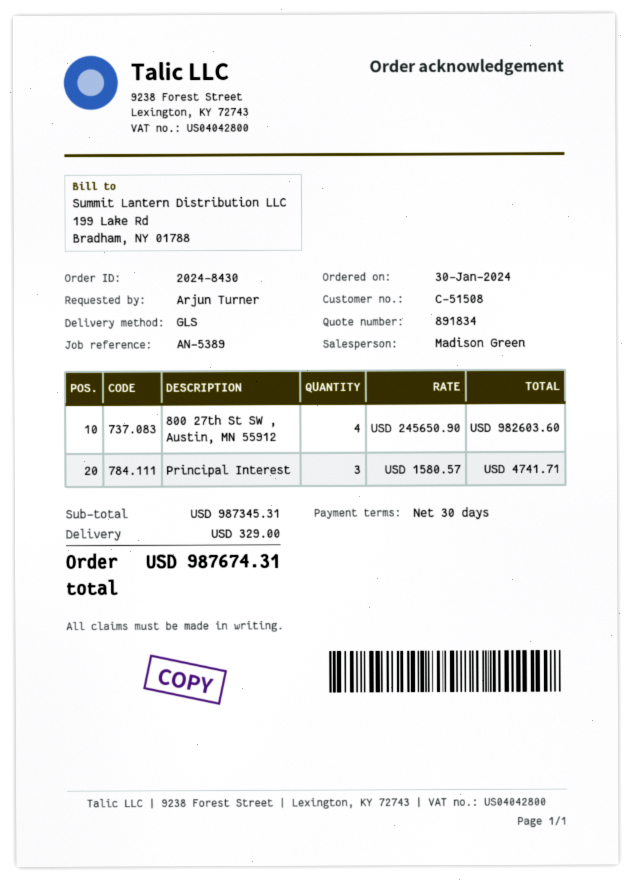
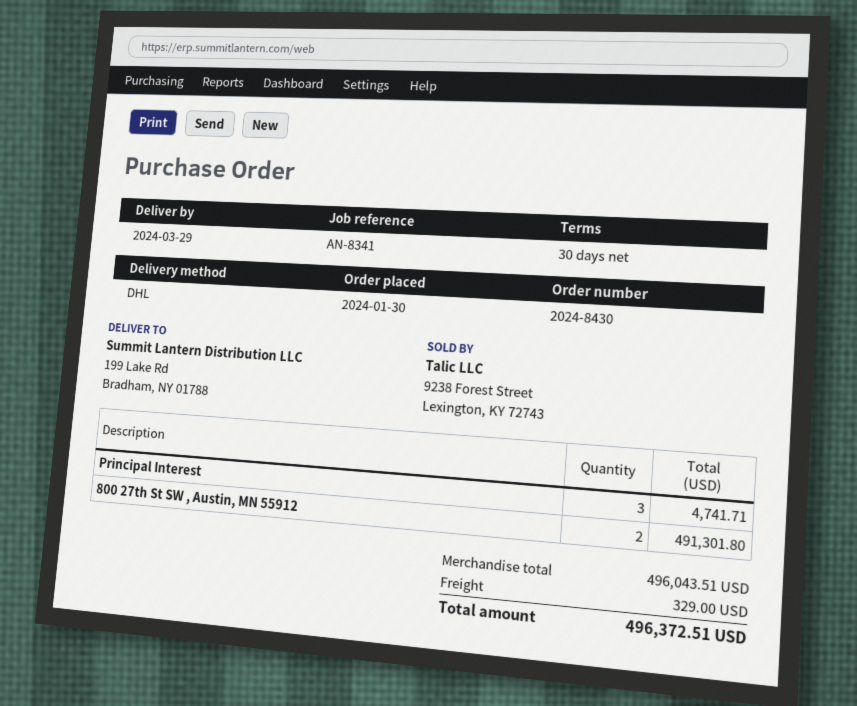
reference: AN-5389 -> AN-8341
shipping method: GLS -> DHL
800 27th St SW , Austin, MN 55912: 4 for 982603.60 -> 2 for 491301.80
subtotal: 987345.31 -> 496043.51
total: 987674.31 -> 496372.51

